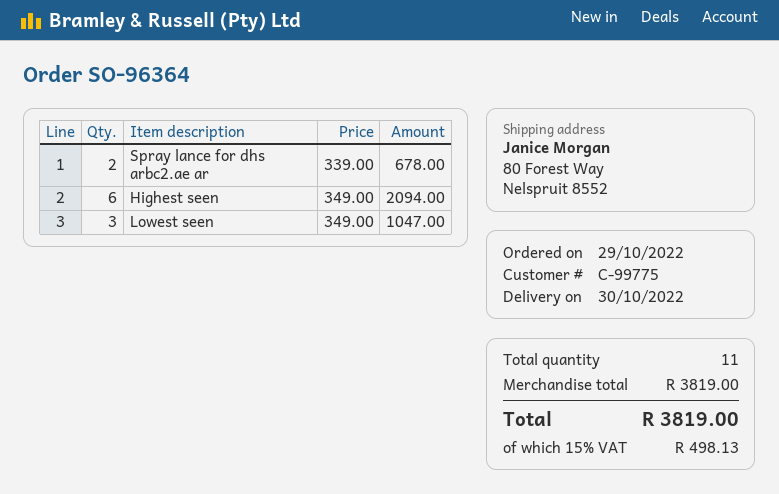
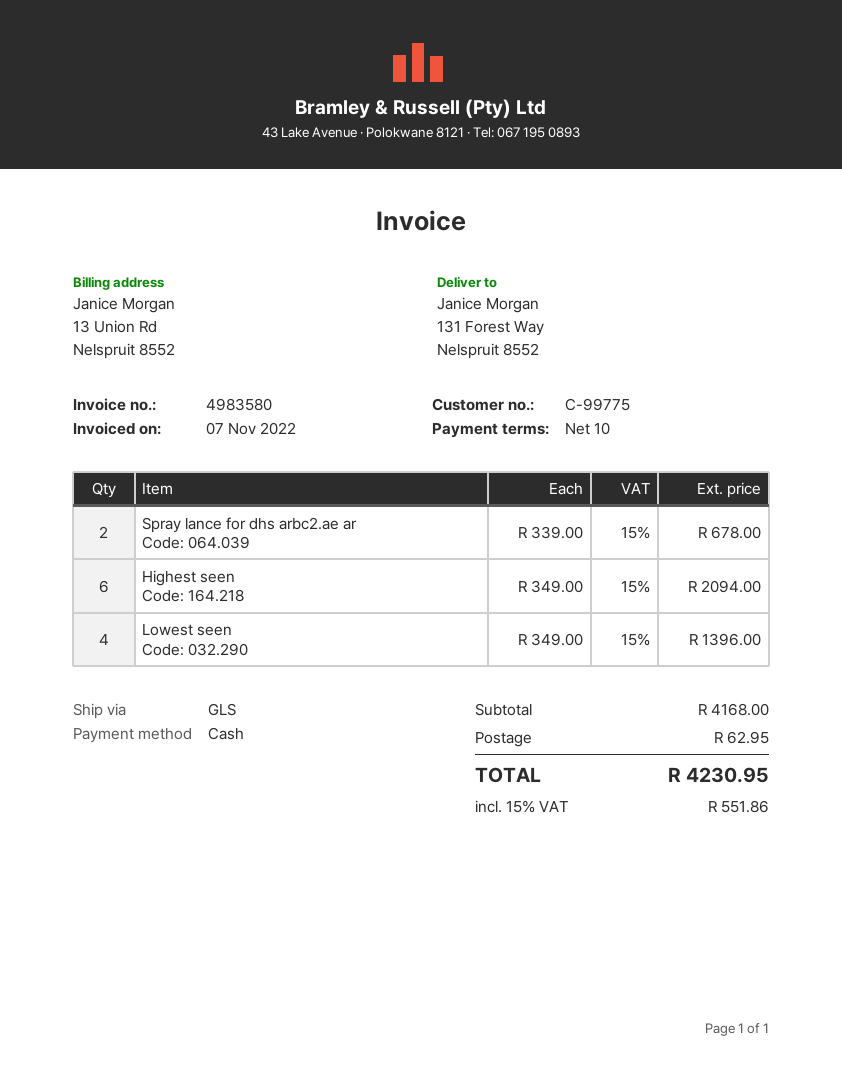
ship to: 80 Forest Way, Nelspruit 8552 -> 131 Forest Way, Nelspruit 8552
Lowest seen: 3 x 349.00 = 1047.00 -> 4 x 349.00 = 1396.00
subtotal: 3819.00 -> 4168.00
shipping: none -> 62.95
tax: 15% = 498.13 -> 15% = 551.86
total: 3819.00 -> 4230.95

